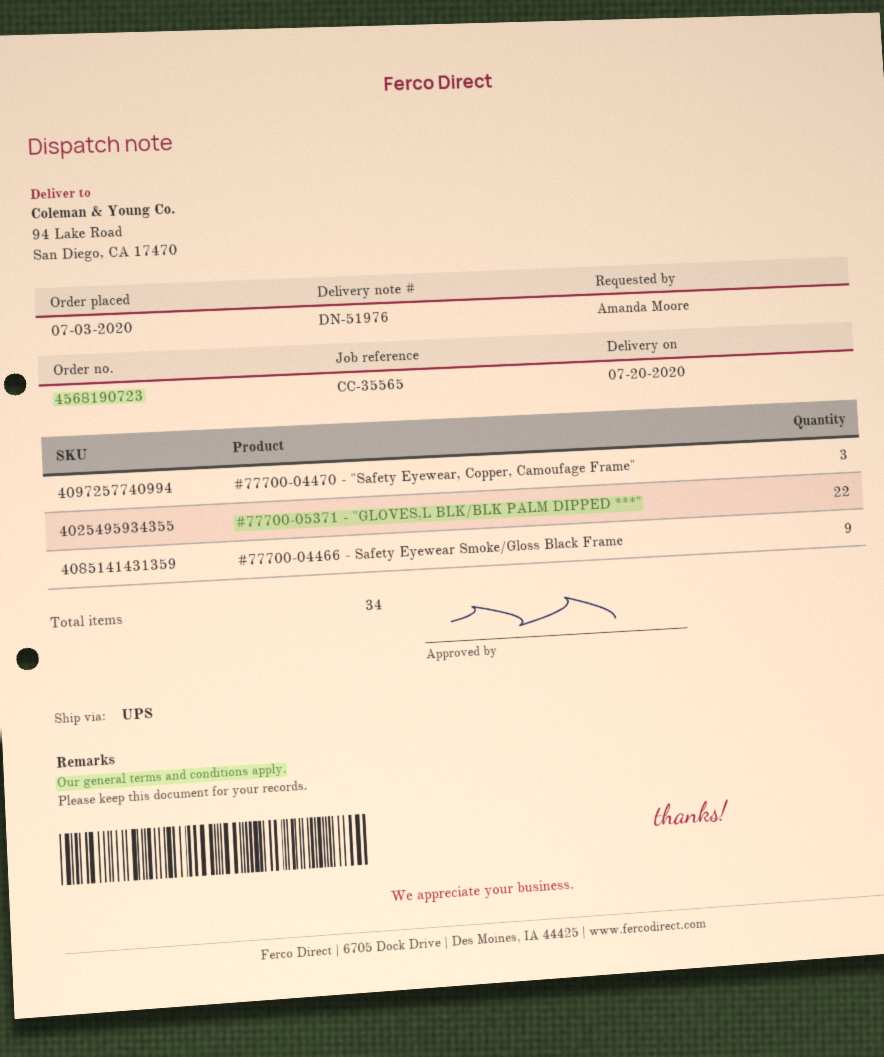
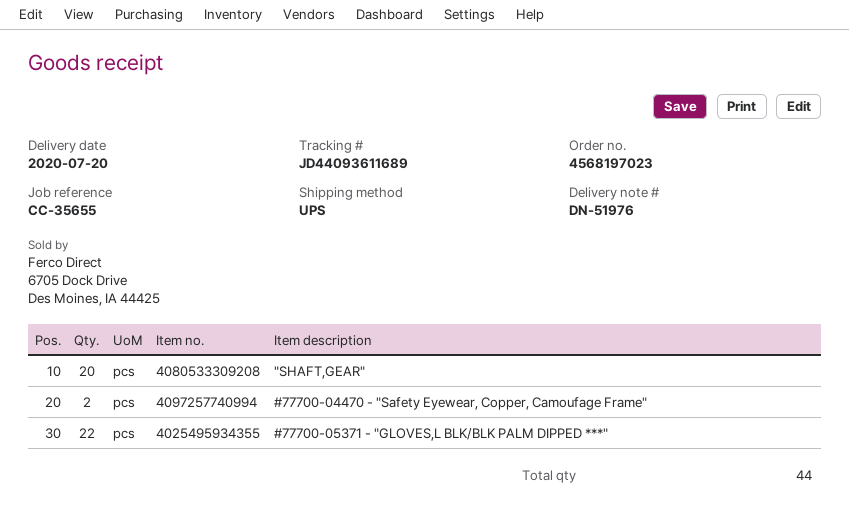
order number: 4568190723 -> 4568197023
reference: CC-35565 -> CC-35655
#77700-04470 - "Safety Eyewear, Copper, Camoufage Frame": 3 -> 2
#77700-04466 - Safety Eyewear Smoke/Gloss Black Frame: 9 -> none
"SHAFT,GEAR": none -> 20
total quantity: 34 -> 44

